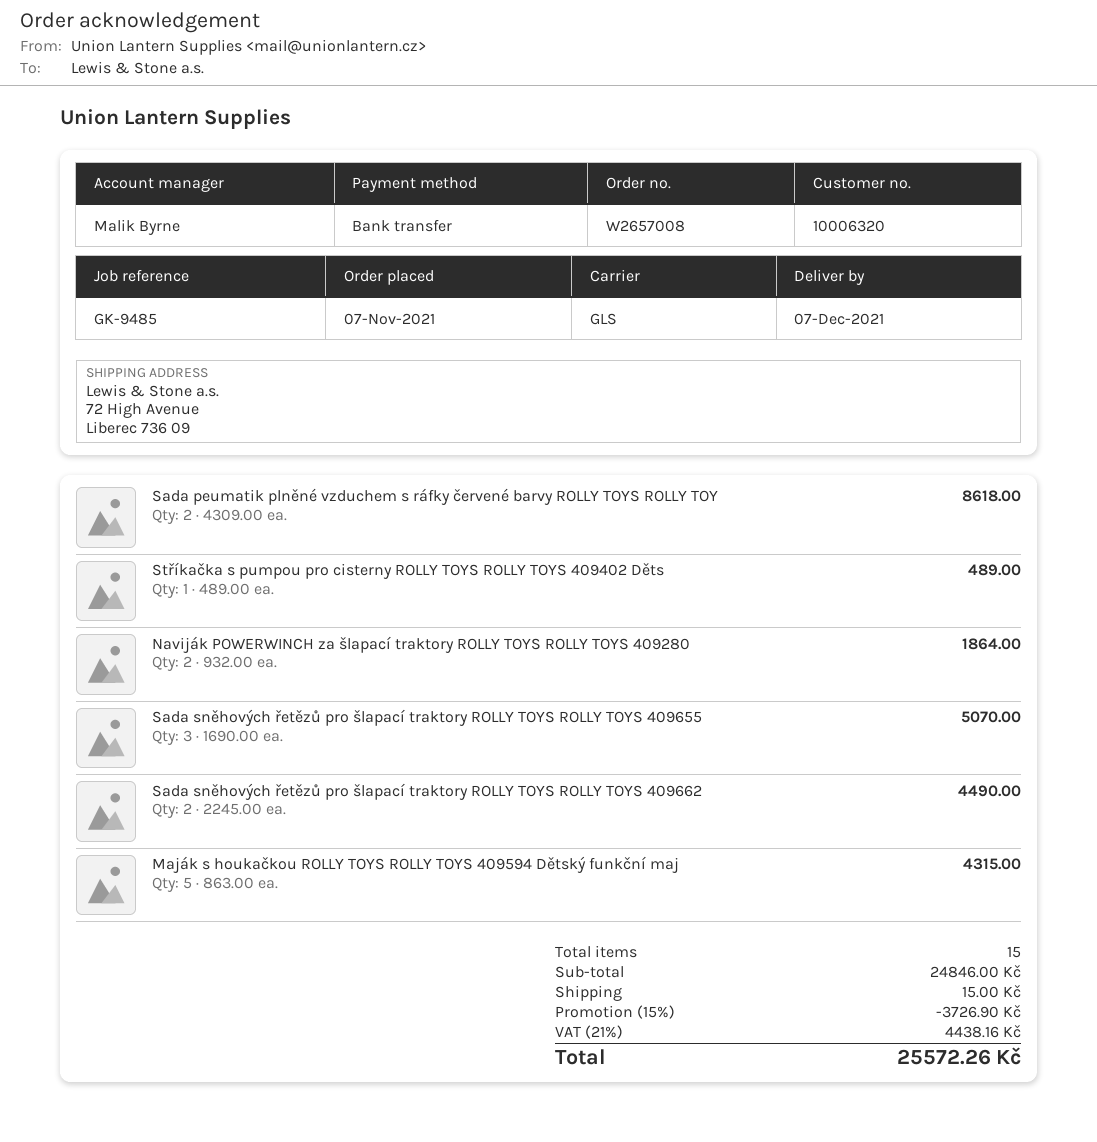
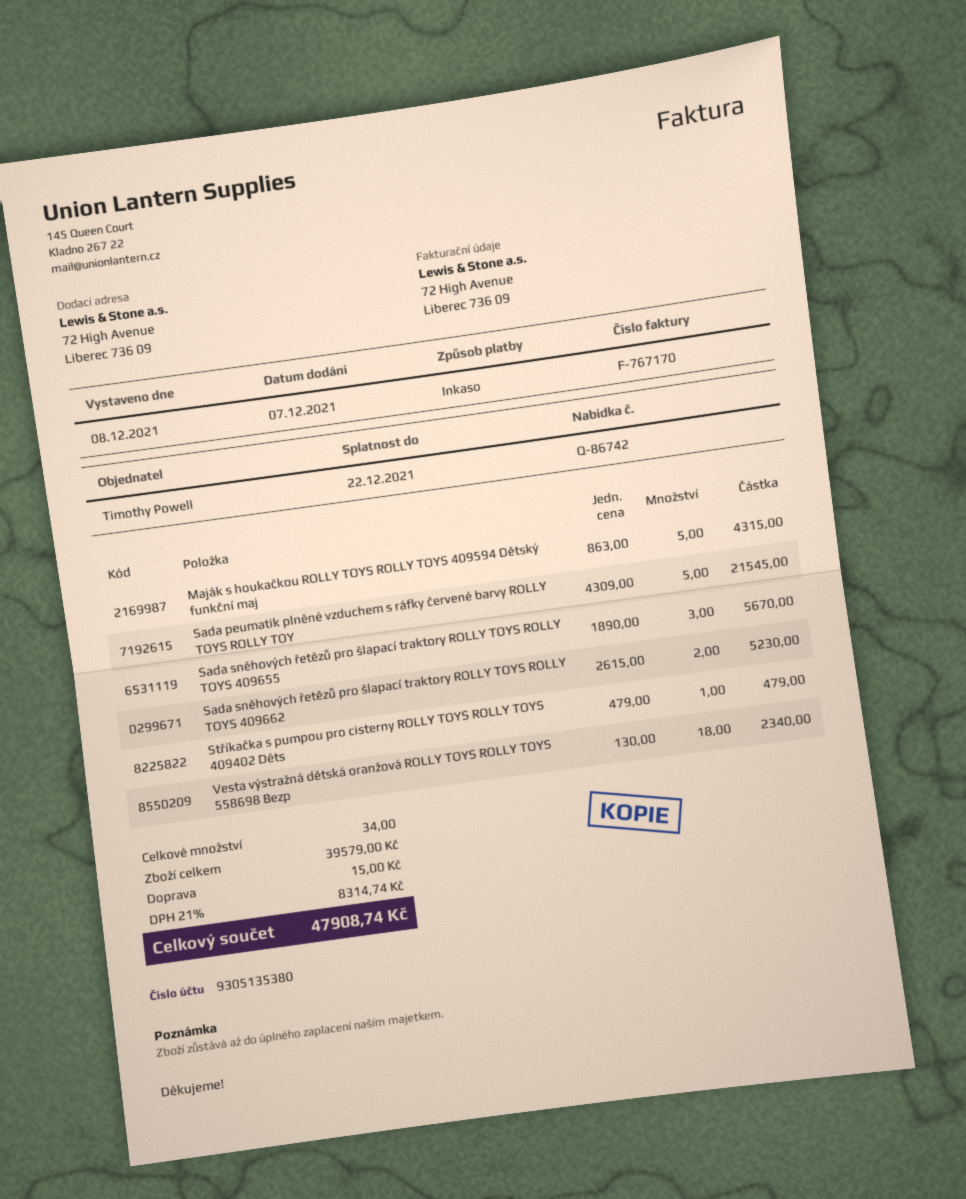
payment method: bank transfer -> direct debit
Sada peumatik plněné vzduchem s ráfky červené barvy ROLLY TOYS ROLLY TOY: 2 x 4309.00 = 8618.00 -> 5 x 4309.00 = 21545.00
Stříkačka s pumpou pro cisterny ROLLY TOYS ROLLY TOYS 409402 Děts: 1 x 489.00 = 489.00 -> 1 x 479.00 = 479.00
Naviják POWERWINCH za šlapací traktory ROLLY TOYS ROLLY TOYS 409280: 2 x 932.00 = 1864.00 -> none
Sada sněhových řetězů pro šlapací traktory ROLLY TOYS ROLLY TOYS 409655: 3 x 1690.00 = 5070.00 -> 3 x 1890.00 = 5670.00
Sada sněhových řetězů pro šlapací traktory ROLLY TOYS ROLLY TOYS 409662: 2 x 2245.00 = 4490.00 -> 2 x 2615.00 = 5230.00
Vesta výstražná dětská oranžová ROLLY TOYS ROLLY TOYS 558698 Bezp: none -> 18 x 130.00 = 2340.00
total quantity: 15 -> 34
subtotal: 24846.00 -> 39579.00
discount: 15% = 3726.90 -> none
tax: 21% = 4438.16 -> 21% = 8314.74
total: 25572.26 -> 47908.74

